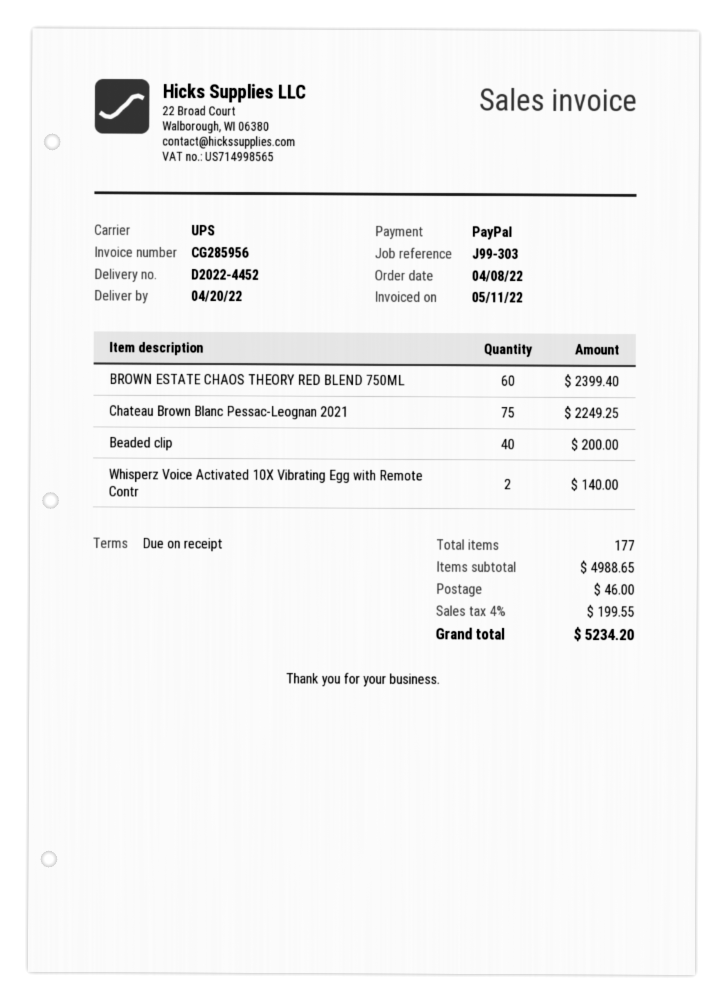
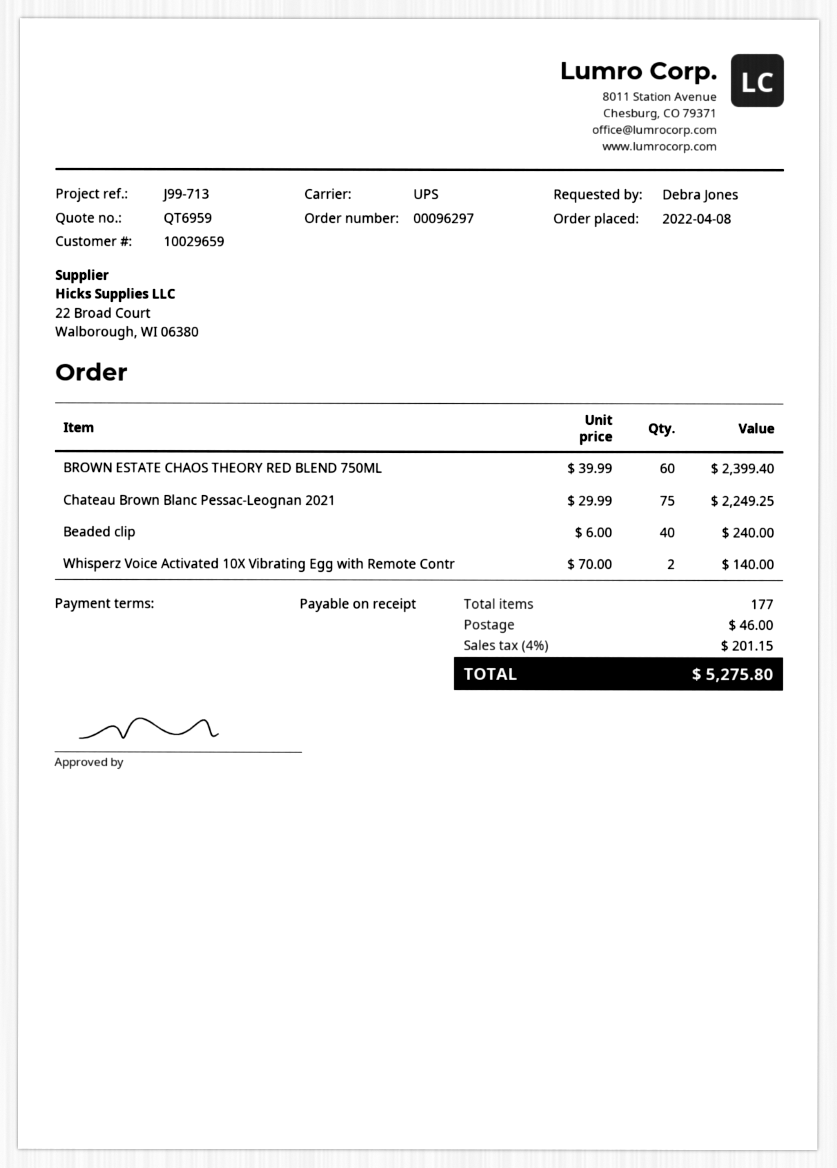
reference: J99-303 -> J99-713
Beaded clip: 40 for 200.00 -> 40 for 240.00
tax: 4% = 199.55 -> 4% = 201.15
total: 5234.20 -> 5275.80

